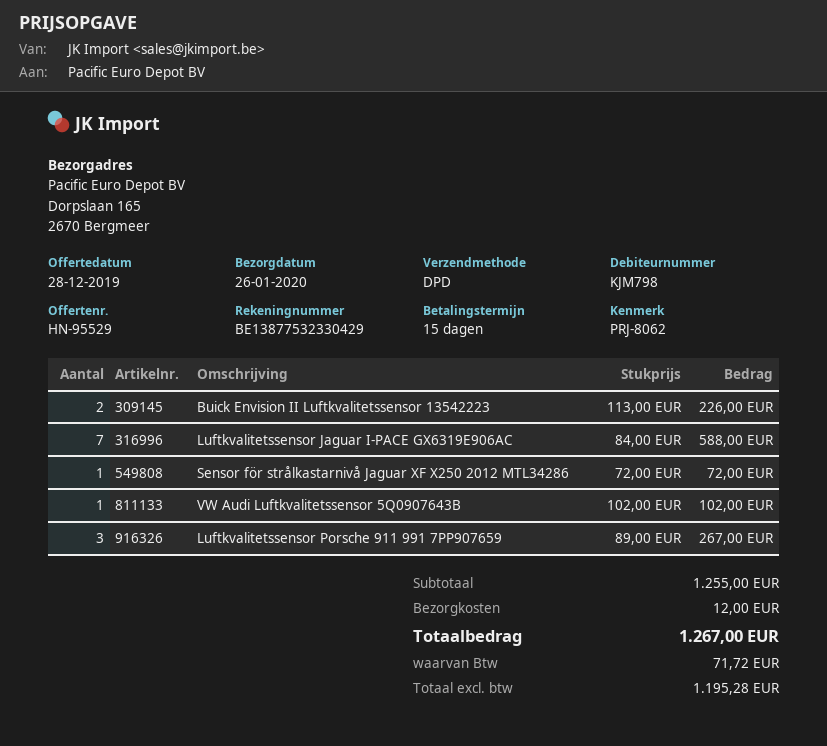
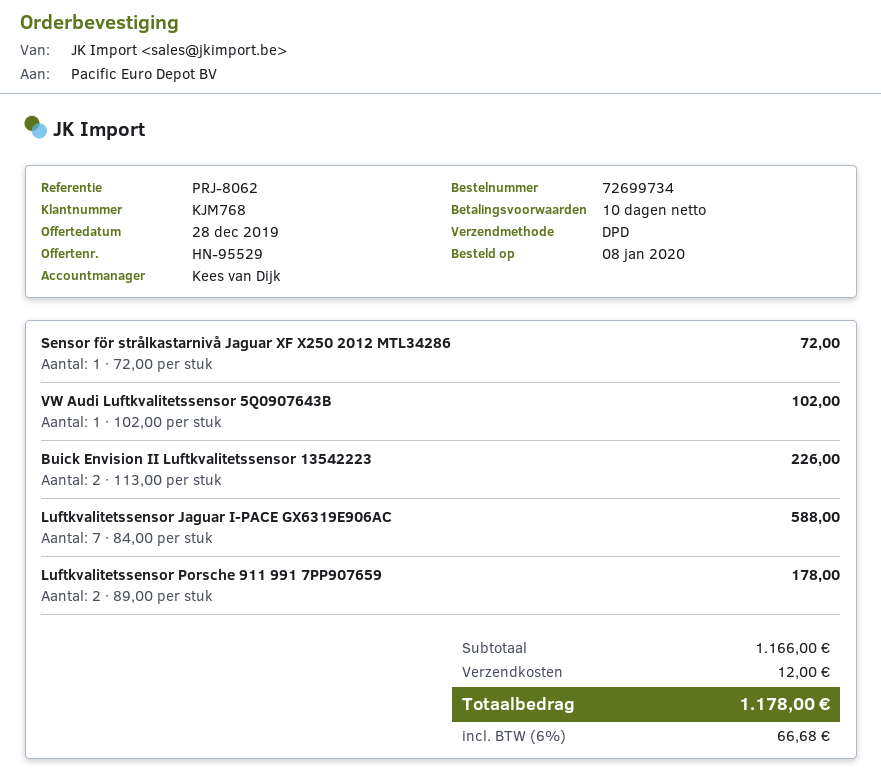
payment terms: 15 days -> 10 days
customer number: KJM798 -> KJM768
Luftkvalitetssensor Porsche 911 991 7PP907659: 3 x 89.00 = 267.00 -> 2 x 89.00 = 178.00
subtotal: 1255.00 -> 1166.00
tax: 71.72 -> 66.68
total: 1267.00 -> 1178.00

